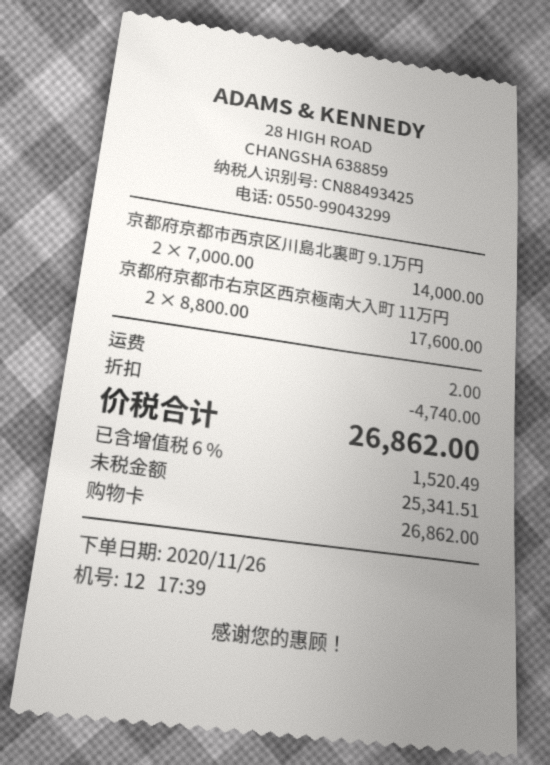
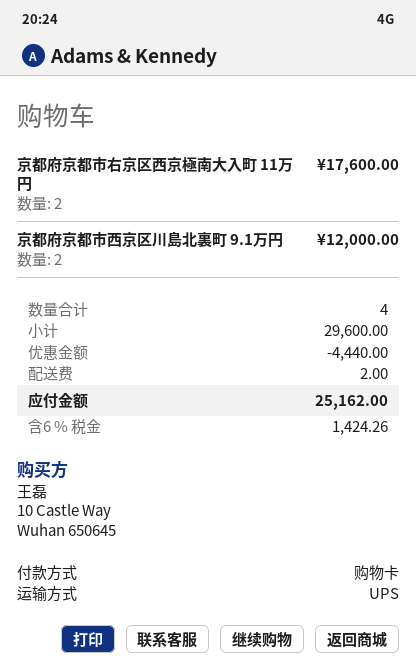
京都府京都市西京区川島北裏町 9.1万円: 2 for 14000.00 -> 2 for 12000.00
discount: 4740.00 -> 4440.00
tax: 6% = 1520.49 -> 6% = 1424.26
total: 26862.00 -> 25162.00

